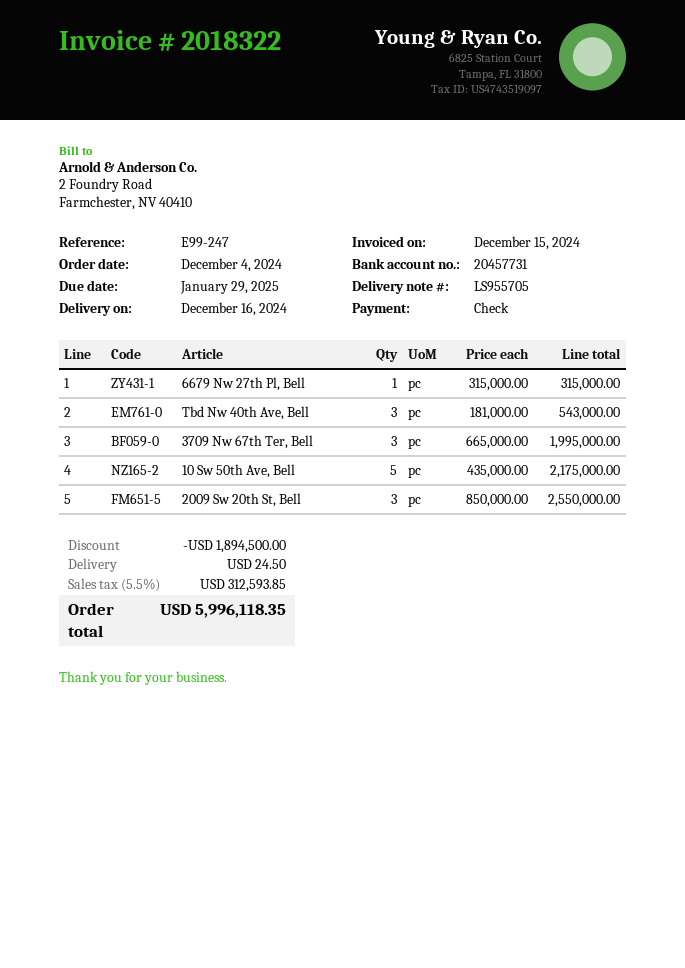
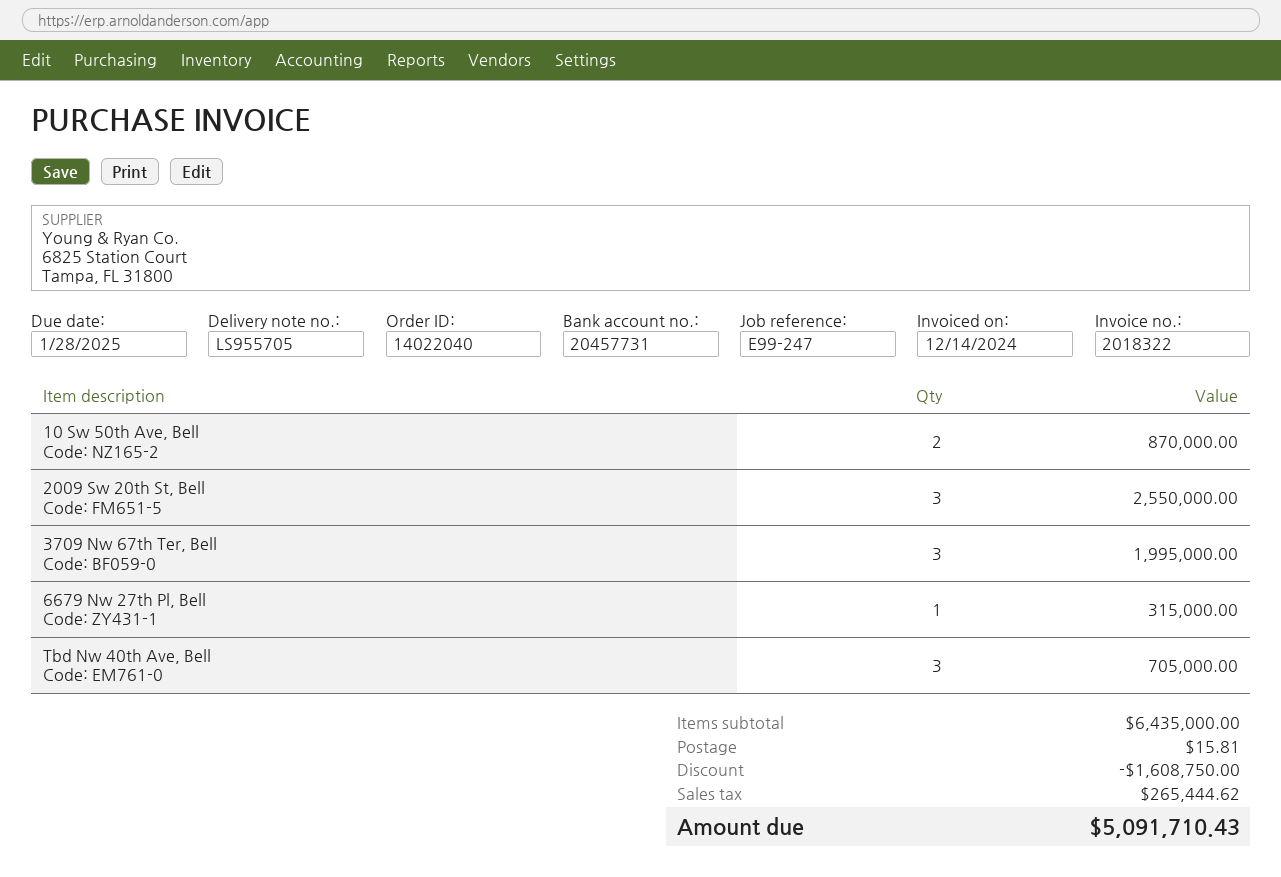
invoice date: 2024-12-15 -> 2024-12-14
due date: 2025-01-29 -> 2025-01-28
Tbd Nw 40th Ave, Bell: 3 for 543000.00 -> 3 for 705000.00
10 Sw 50th Ave, Bell: 5 for 2175000.00 -> 2 for 870000.00
discount: 1894500.00 -> 1608750.00
shipping: 24.50 -> 15.81
tax: 312593.85 -> 265444.62
total: 5996118.35 -> 5091710.43

